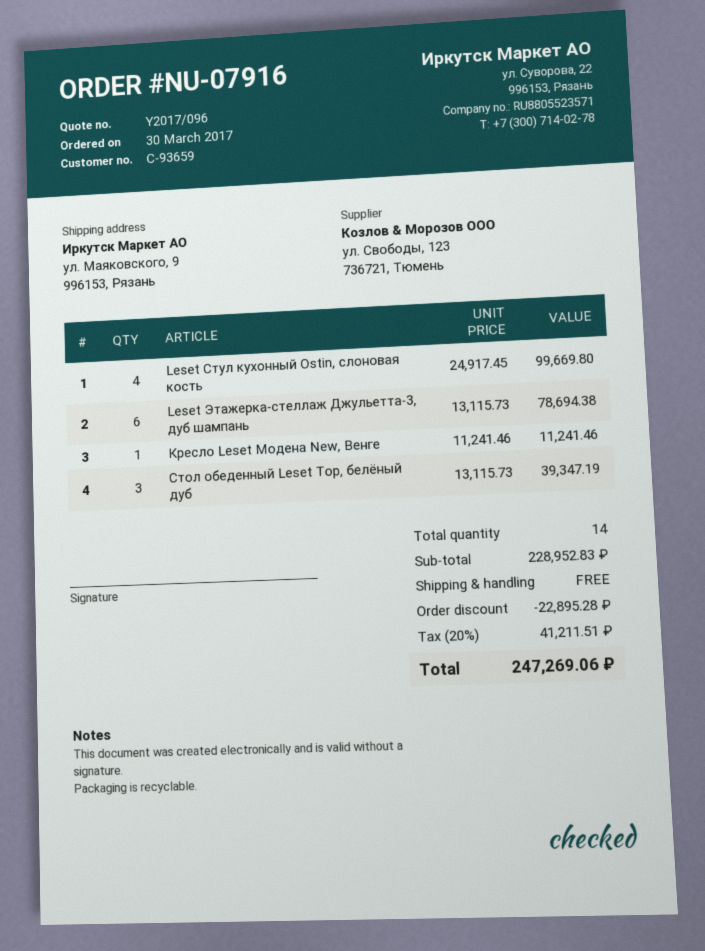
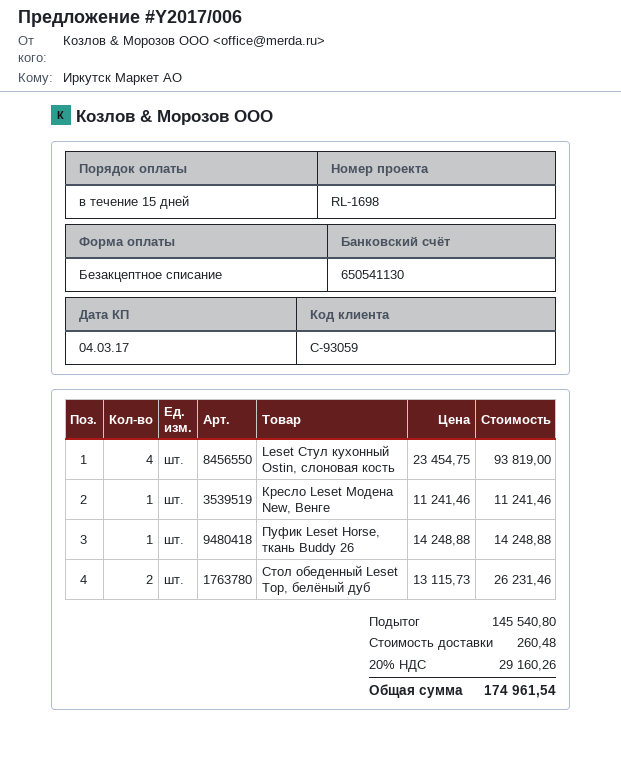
quote number: Y2017/096 -> Y2017/006
customer number: C-93659 -> C-93059
Leset Стул кухонный Ostin, слоновая кость: 4 x 24917.45 = 99669.80 -> 4 x 23454.75 = 93819.00
Leset Этажерка-стеллаж Джульетта-3, дуб шампань: 6 x 13115.73 = 78694.38 -> none
Стол обеденный Leset Тор, белёный дуб: 3 x 13115.73 = 39347.19 -> 2 x 13115.73 = 26231.46
Пуфик Leset Horse, ткань Buddy 26: none -> 1 x 14248.88 = 14248.88
subtotal: 228952.83 -> 145540.80
discount: 22895.28 -> none
shipping: 0.00 -> 260.48
tax: 20% = 41211.51 -> 20% = 29160.26
total: 247269.06 -> 174961.54

